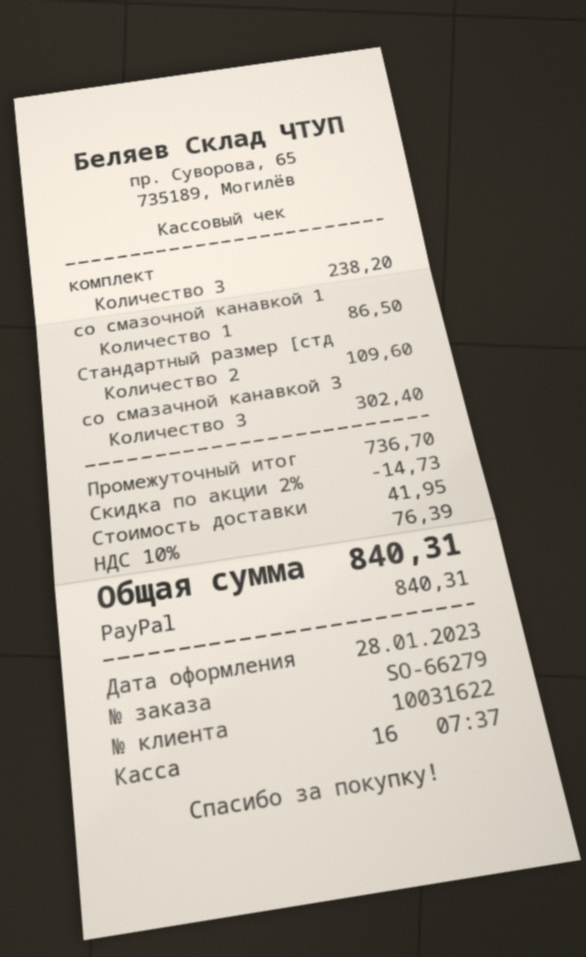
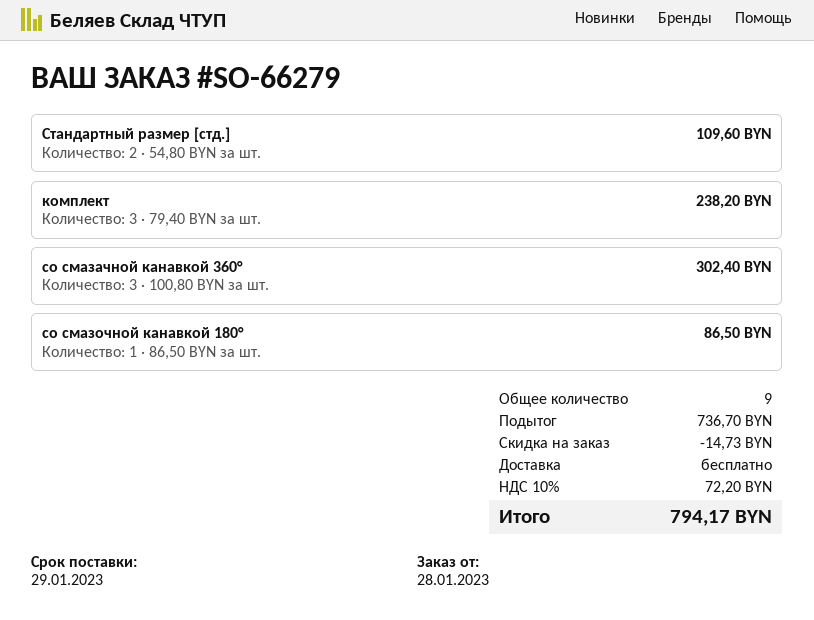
shipping: 41.95 -> 0.00
tax: 10% = 76.39 -> 10% = 72.20
total: 840.31 -> 794.17

